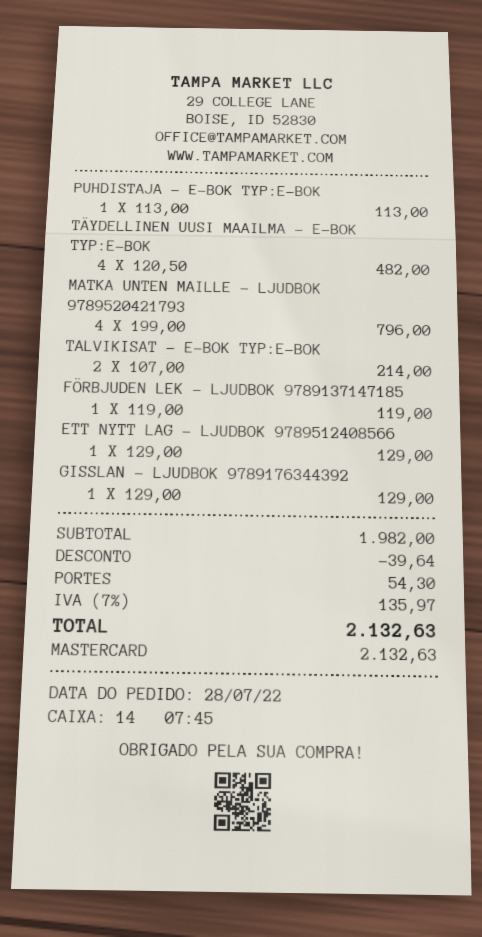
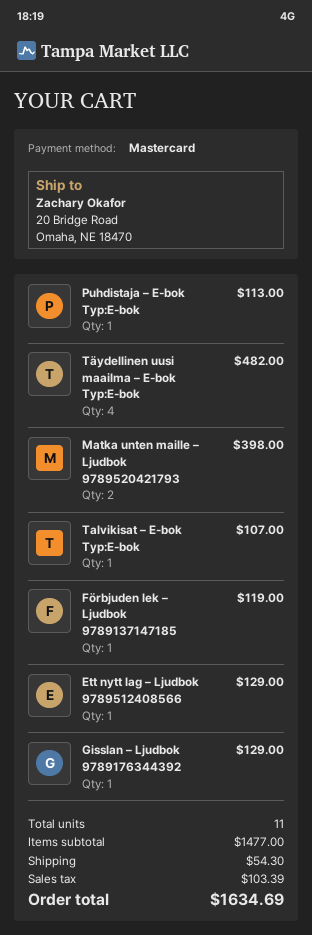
MATKA UNTEN MAILLE – LJUDBOK 9789520421793: 4 for 796.00 -> 2 for 398.00
TALVIKISAT – E-BOK TYP:E-BOK: 2 for 214.00 -> 1 for 107.00
subtotal: 1982.00 -> 1477.00
discount: 39.64 -> none
tax: 135.97 -> 103.39
total: 2132.63 -> 1634.69

